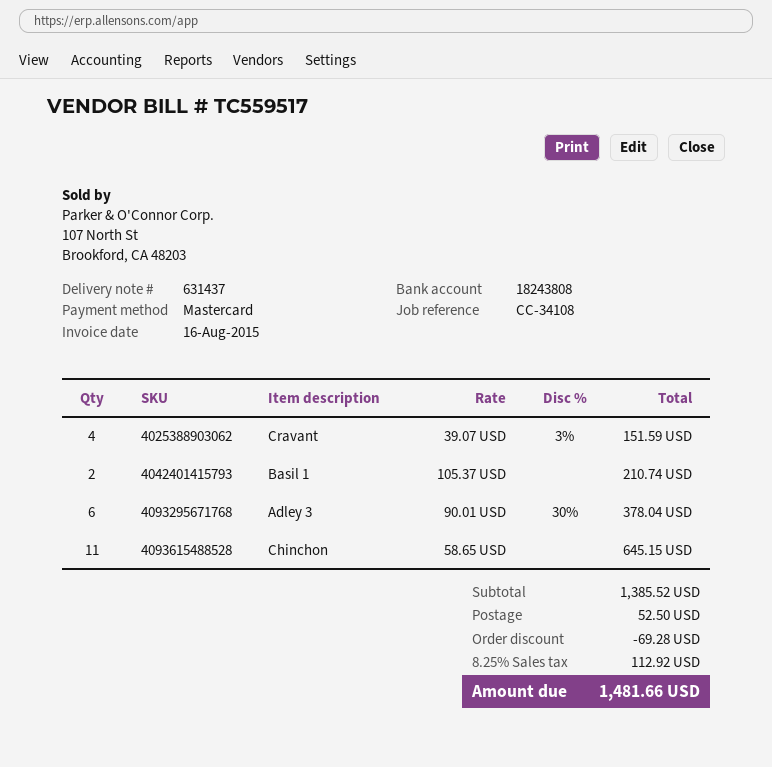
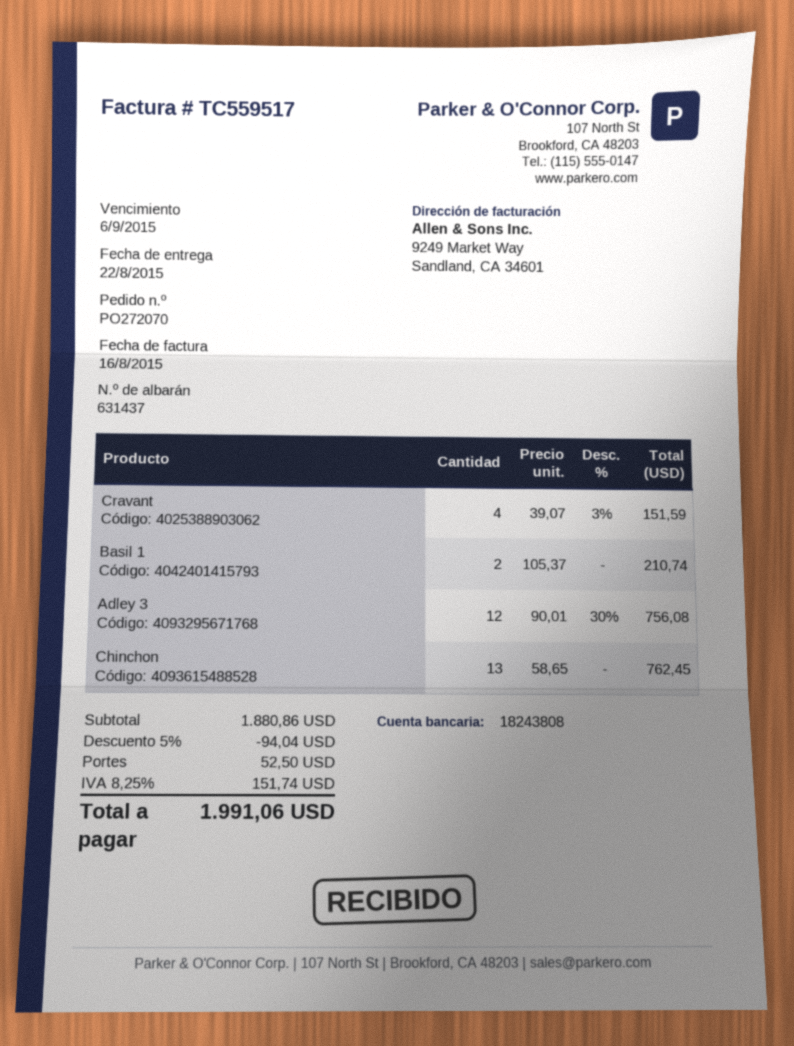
Adley 3: 6 x 90.01 - 30% = 378.04 -> 12 x 90.01 - 30% = 756.08
Chinchon: 11 x 58.65 = 645.15 -> 13 x 58.65 = 762.45
subtotal: 1385.52 -> 1880.86
discount: 69.28 -> 94.04
tax: 8.25% = 112.92 -> 8.25% = 151.74
total: 1481.66 -> 1991.06

